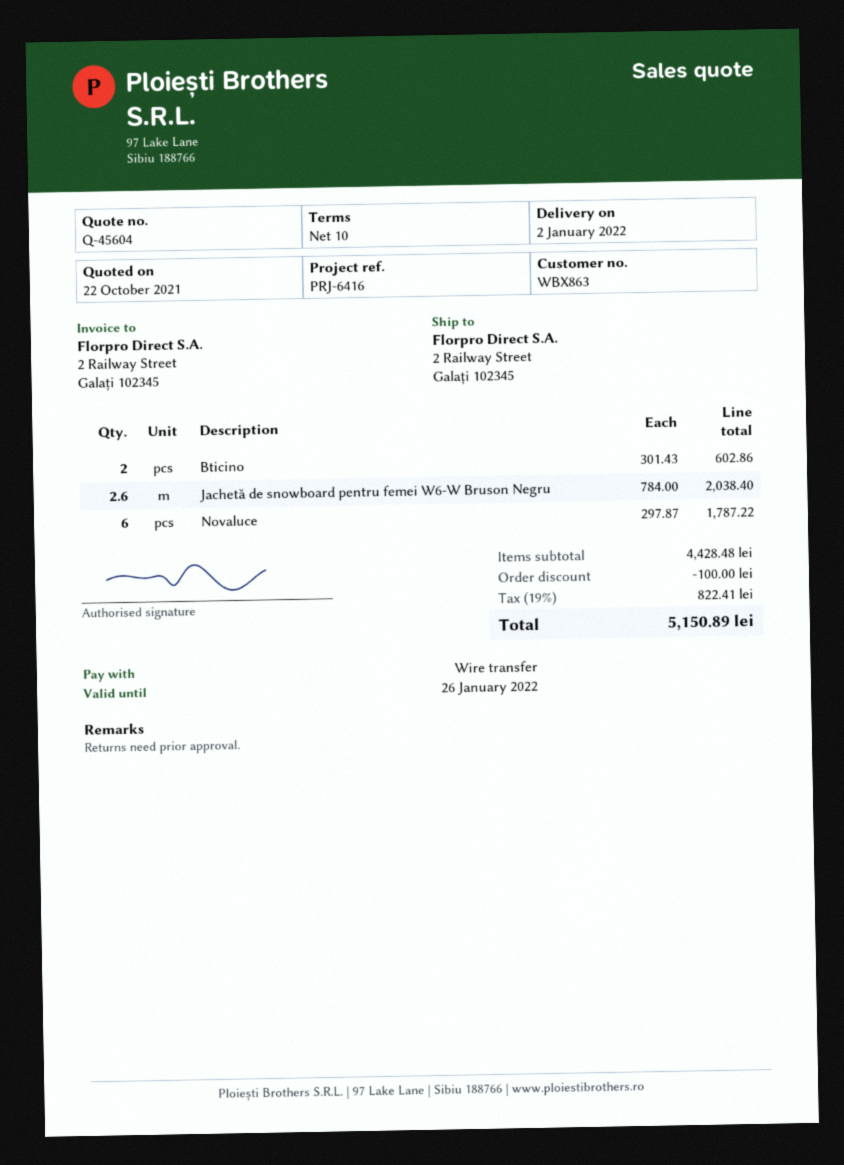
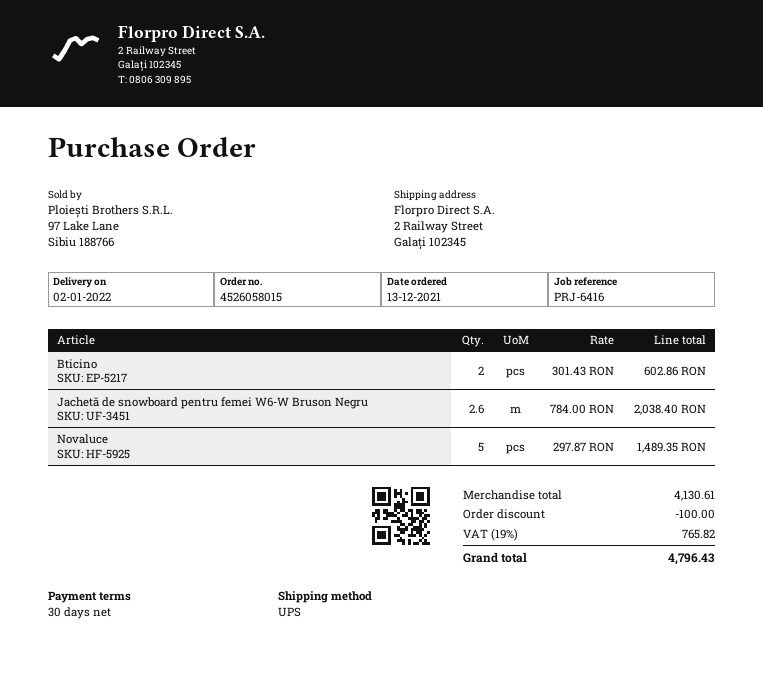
payment terms: 10 days -> 30 days
Novaluce: 6 x 297.87 = 1787.22 -> 5 x 297.87 = 1489.35
subtotal: 4428.48 -> 4130.61
tax: 19% = 822.41 -> 19% = 765.82
total: 5150.89 -> 4796.43

